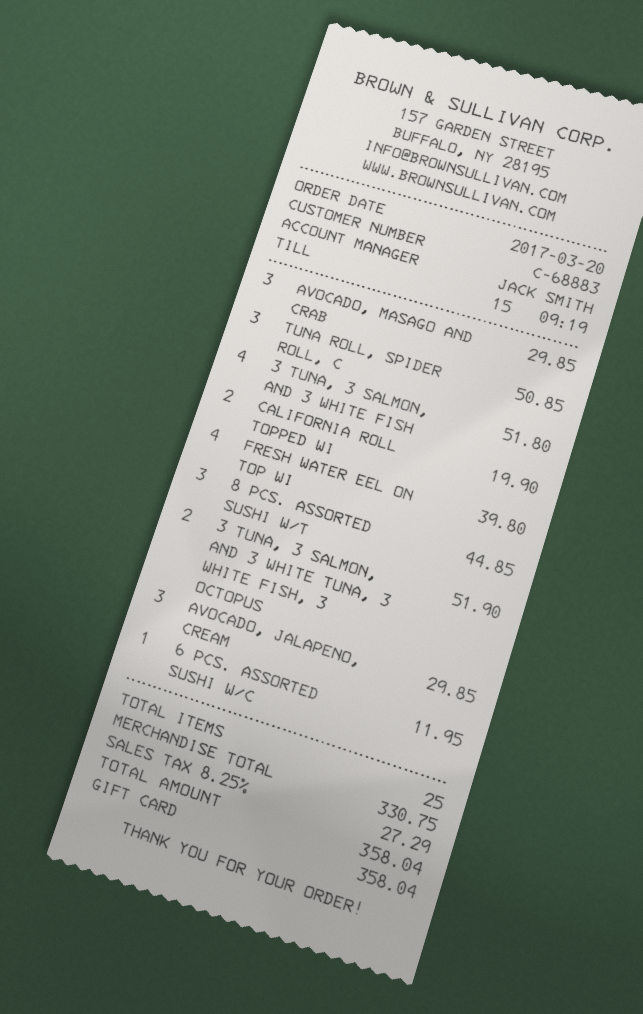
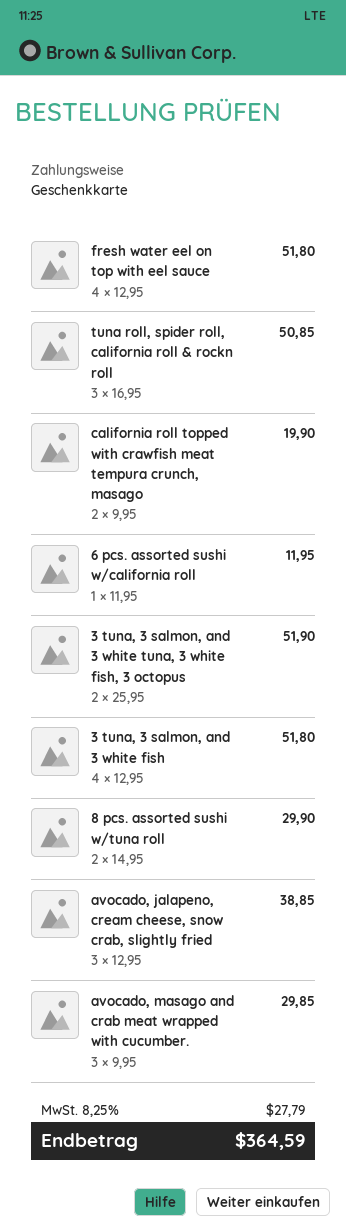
FRESH WATER EEL ON TOP WI: 4 for 39.80 -> 4 for 51.80
8 PCS. ASSORTED SUSHI W/T: 3 for 44.85 -> 2 for 29.90
AVOCADO, JALAPENO, CREAM: 3 for 29.85 -> 3 for 38.85
tax: 8.25% = 27.29 -> 8.25% = 27.79
total: 358.04 -> 364.59

